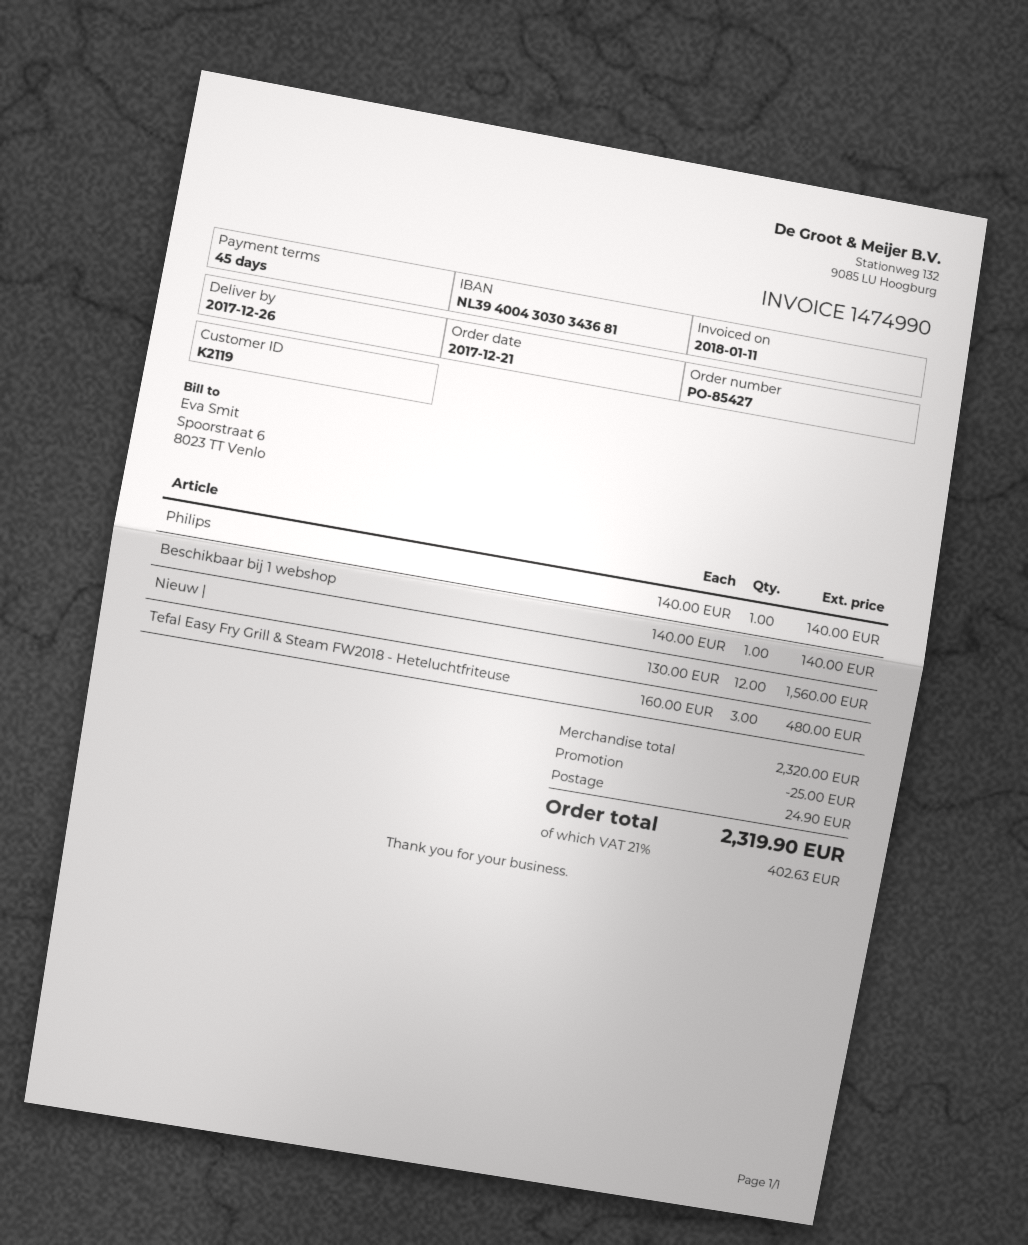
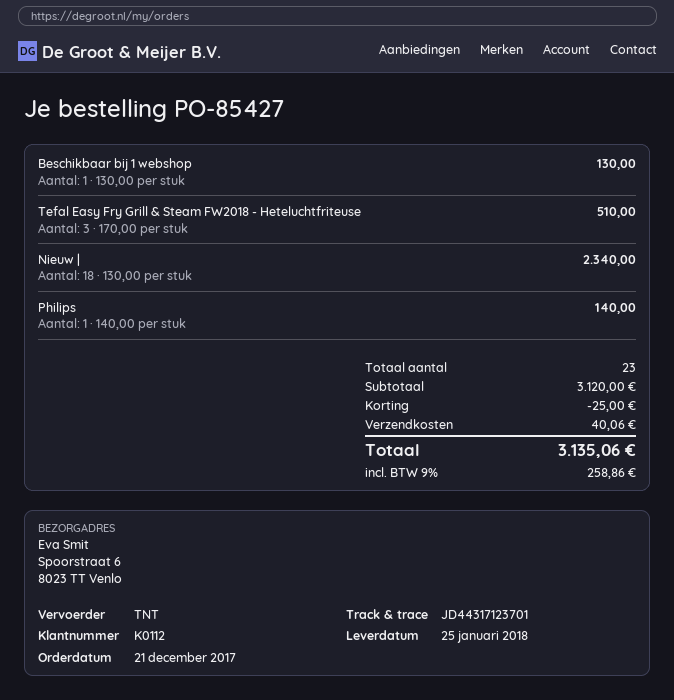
delivery date: 2017-12-26 -> 2018-01-25
customer number: K2119 -> K0112
Beschikbaar bij 1 webshop: 1 x 140.00 = 140.00 -> 1 x 130.00 = 130.00
Nieuw |: 12 x 130.00 = 1560.00 -> 18 x 130.00 = 2340.00
Tefal Easy Fry Grill & Steam FW2018 - Heteluchtfriteuse: 3 x 160.00 = 480.00 -> 3 x 170.00 = 510.00
subtotal: 2320.00 -> 3120.00
shipping: 24.90 -> 40.06
tax: 21% = 402.63 -> 9% = 258.86
total: 2319.90 -> 3135.06

